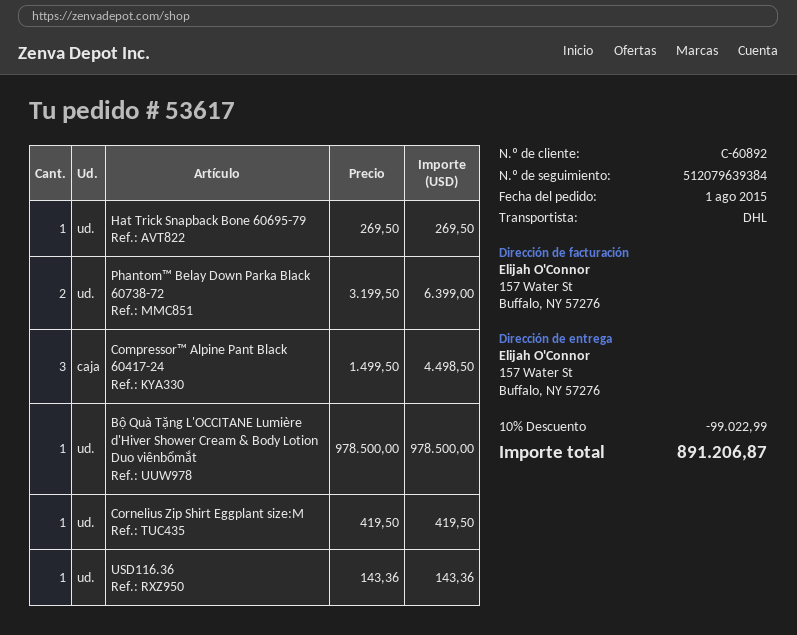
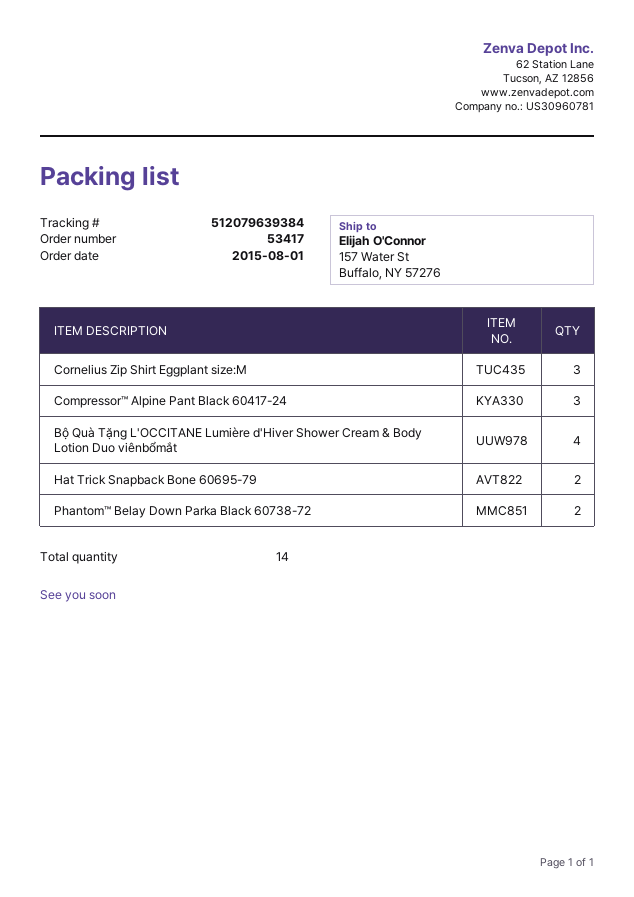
order number: 53617 -> 53417
Hat Trick Snapback Bone 60695-79: 1 -> 2
Bộ Quà Tặng L'OCCITANE Lumière d'Hiver Shower Cream & Body Lotion Duo viênbổmắt: 1 -> 4
Cornelius Zip Shirt Eggplant size:M: 1 -> 3
USD116.36: 1 -> none

